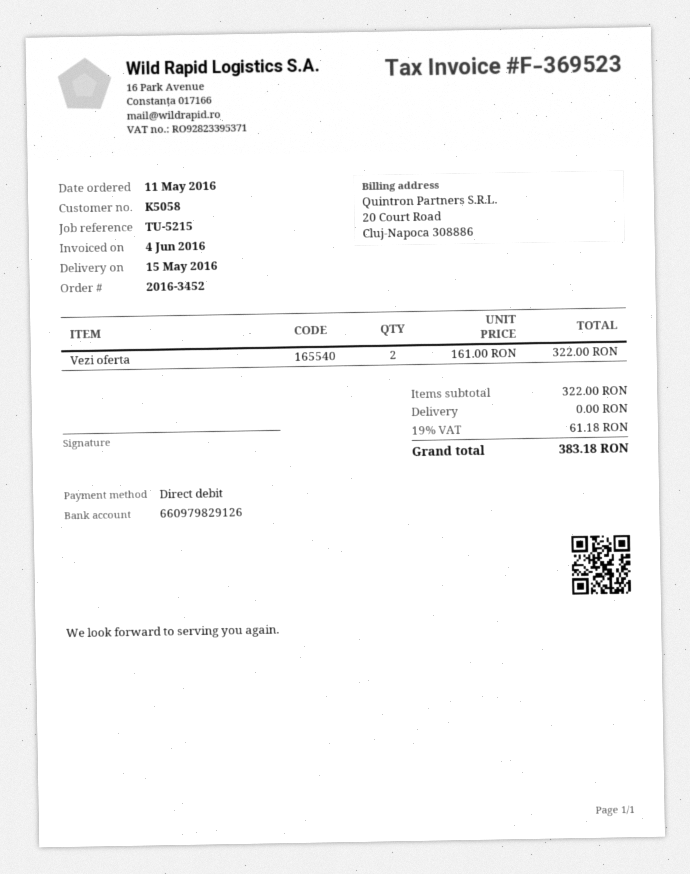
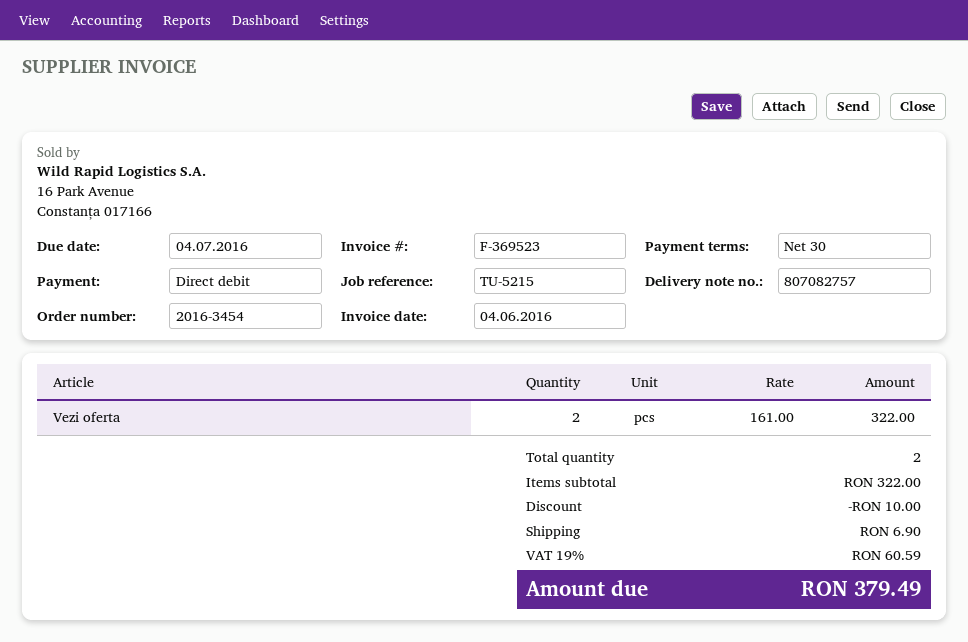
order number: 2016-3452 -> 2016-3454
discount: none -> 10.00
shipping: 0.00 -> 6.90
tax: 19% = 61.18 -> 19% = 60.59
total: 383.18 -> 379.49

